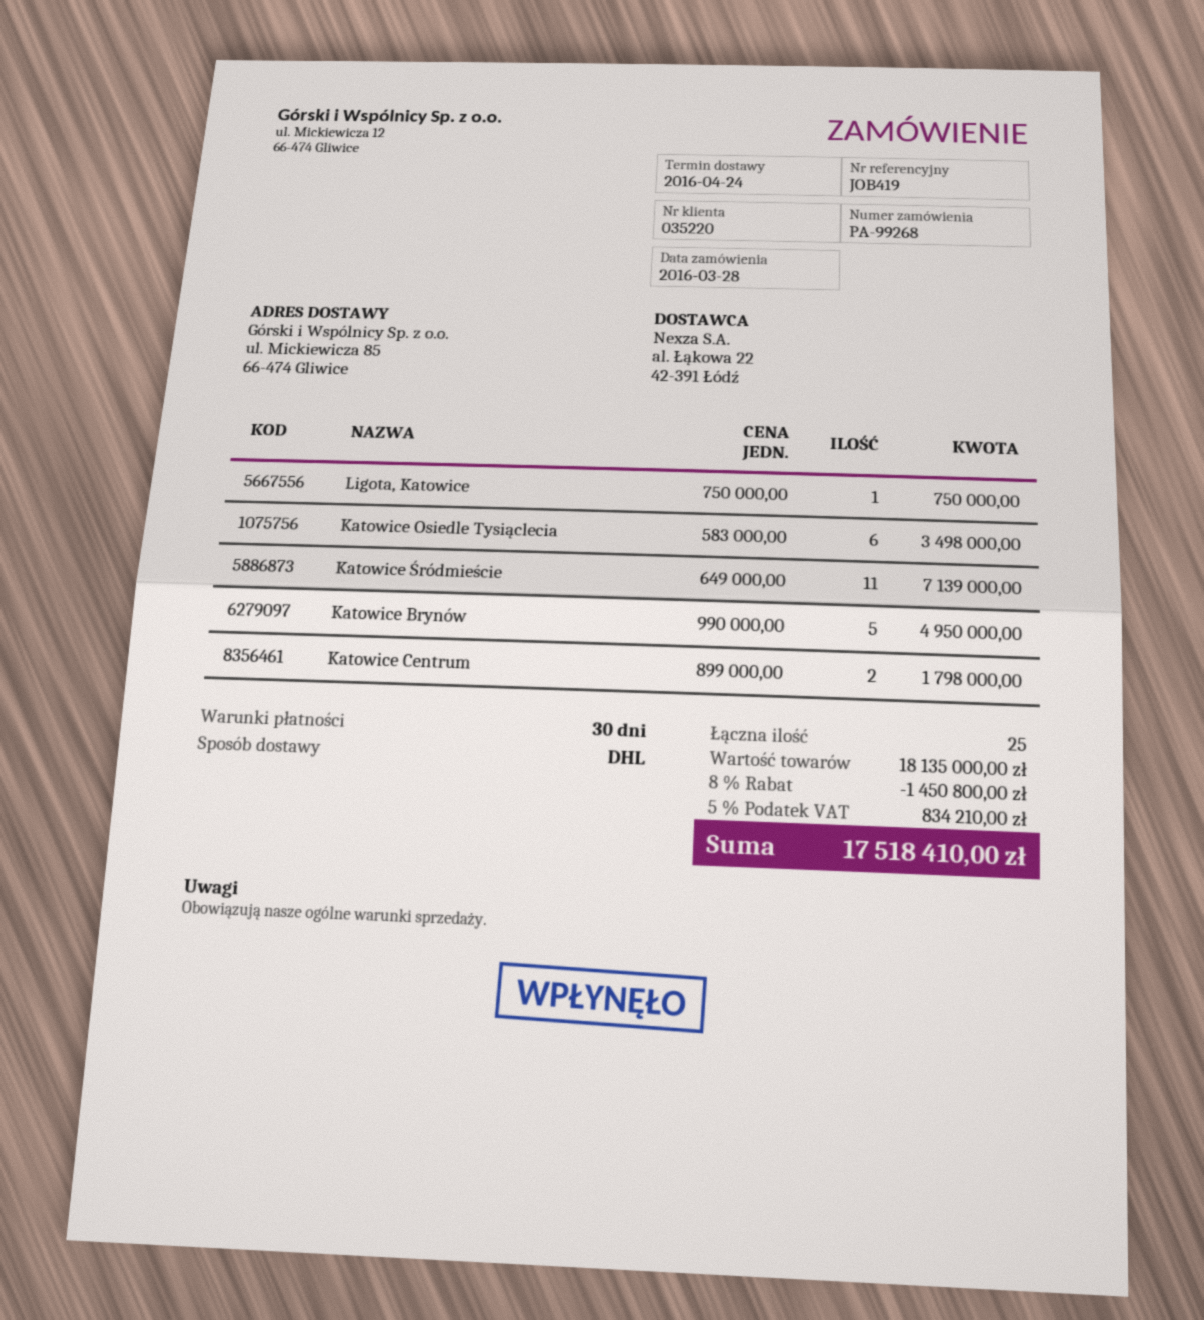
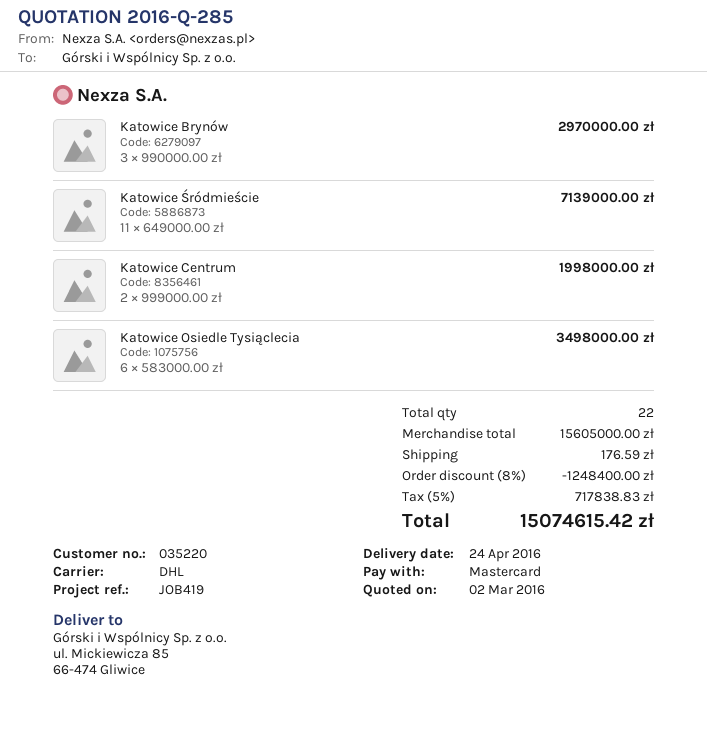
Ligota, Katowice: 1 x 750000.00 = 750000.00 -> none
Katowice Brynów: 5 x 990000.00 = 4950000.00 -> 3 x 990000.00 = 2970000.00
Katowice Centrum: 2 x 899000.00 = 1798000.00 -> 2 x 999000.00 = 1998000.00
total quantity: 25 -> 22
subtotal: 18135000.00 -> 15605000.00
discount: 8% = 1450800.00 -> 8% = 1248400.00
shipping: none -> 176.59
tax: 5% = 834210.00 -> 5% = 717838.83
total: 17518410.00 -> 15074615.42

